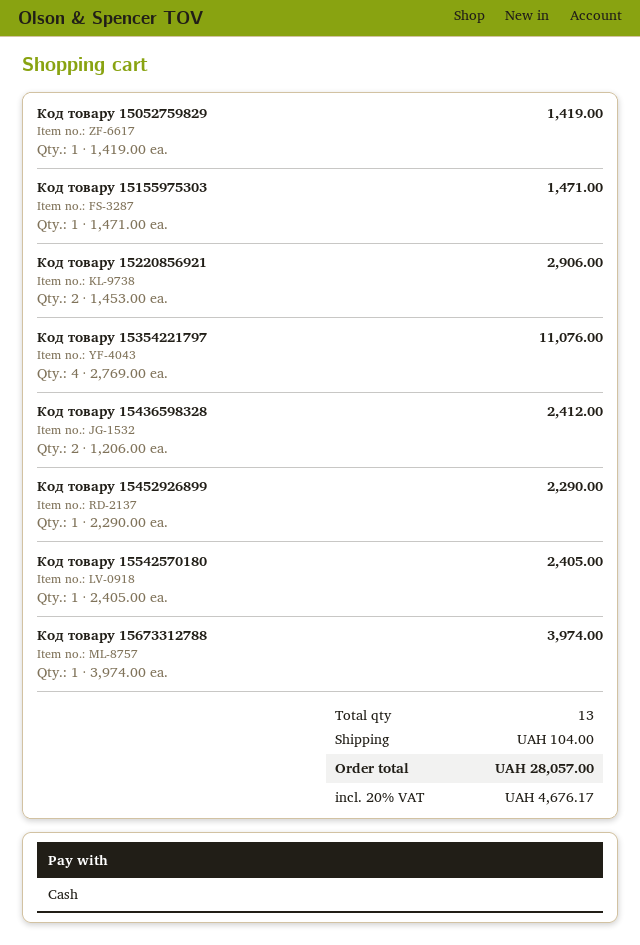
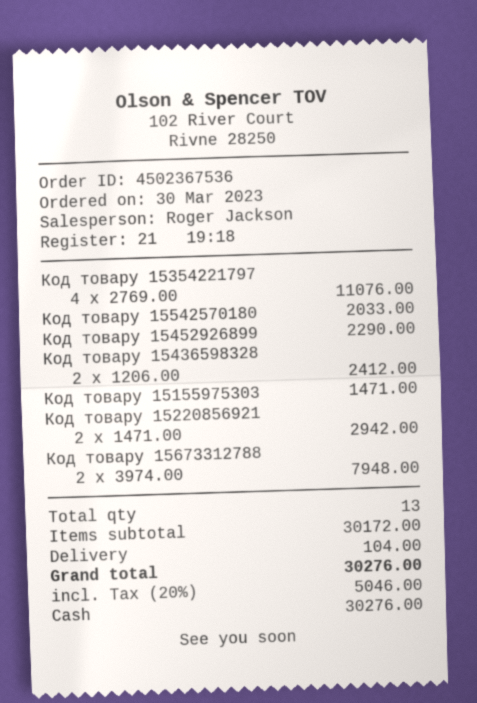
Код товару 15052759829: 1 x 1419.00 = 1419.00 -> none
Код товару 15220856921: 2 x 1453.00 = 2906.00 -> 2 x 1471.00 = 2942.00
Код товару 15542570180: 1 x 2405.00 = 2405.00 -> 1 x 2033.00 = 2033.00
Код товару 15673312788: 1 x 3974.00 = 3974.00 -> 2 x 3974.00 = 7948.00
tax: 20% = 4676.17 -> 20% = 5046.00
total: 28057.00 -> 30276.00

